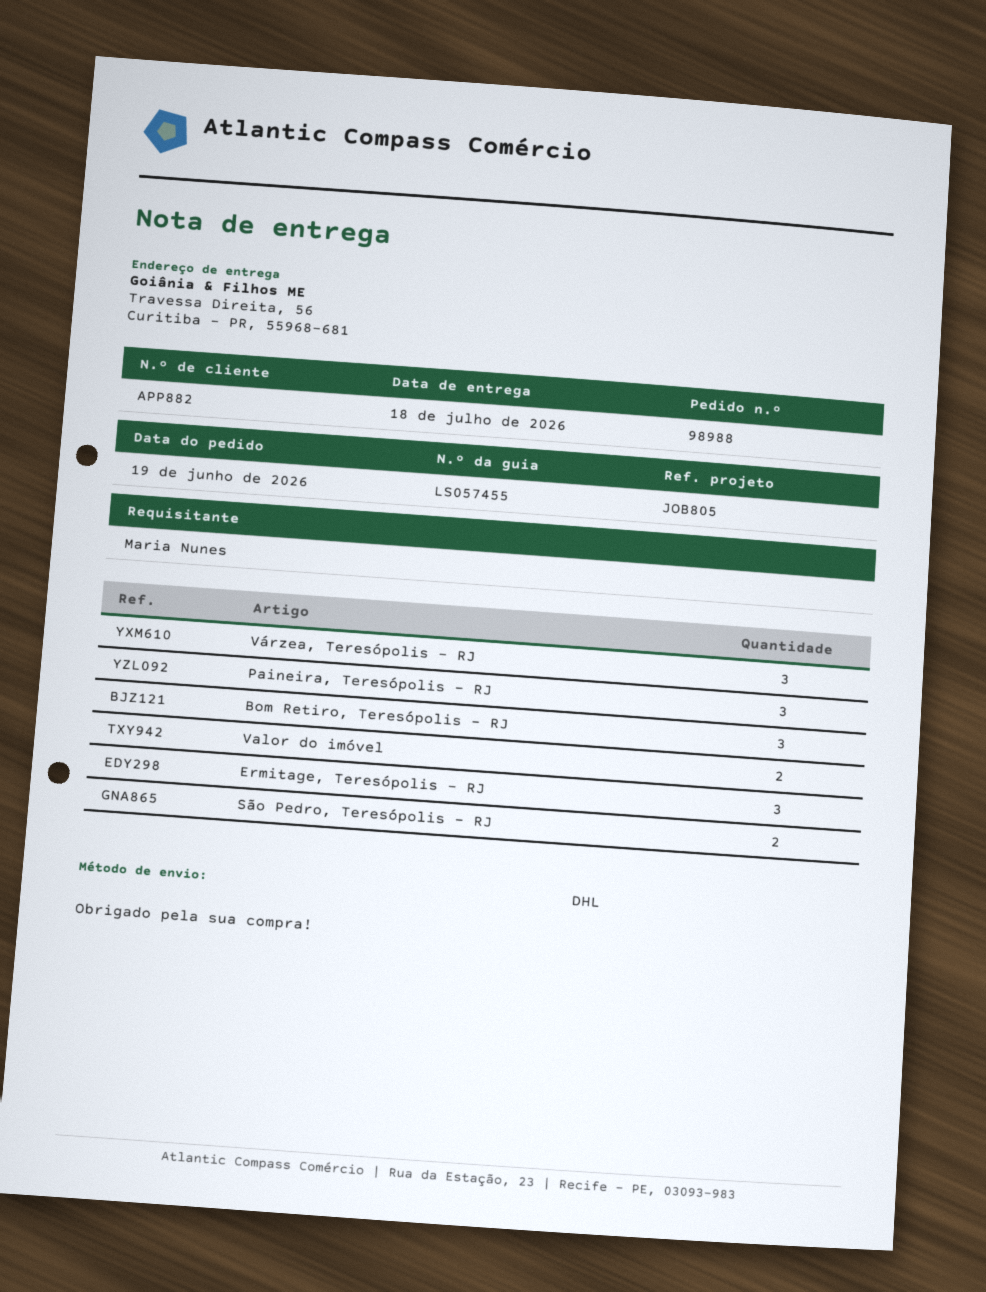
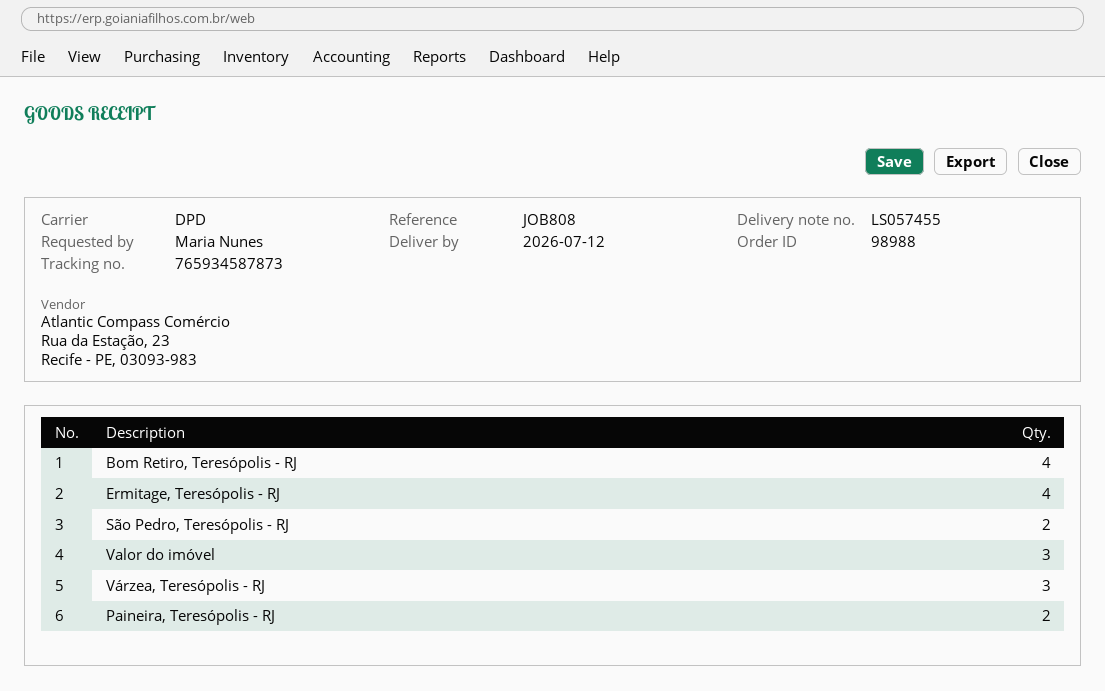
delivery date: 2026-07-18 -> 2026-07-12
reference: JOB805 -> JOB808
shipping method: DHL -> DPD
Paineira, Teresópolis - RJ: 3 -> 2
Bom Retiro, Teresópolis - RJ: 3 -> 4
Valor do imóvel: 2 -> 3
Ermitage, Teresópolis - RJ: 3 -> 4

